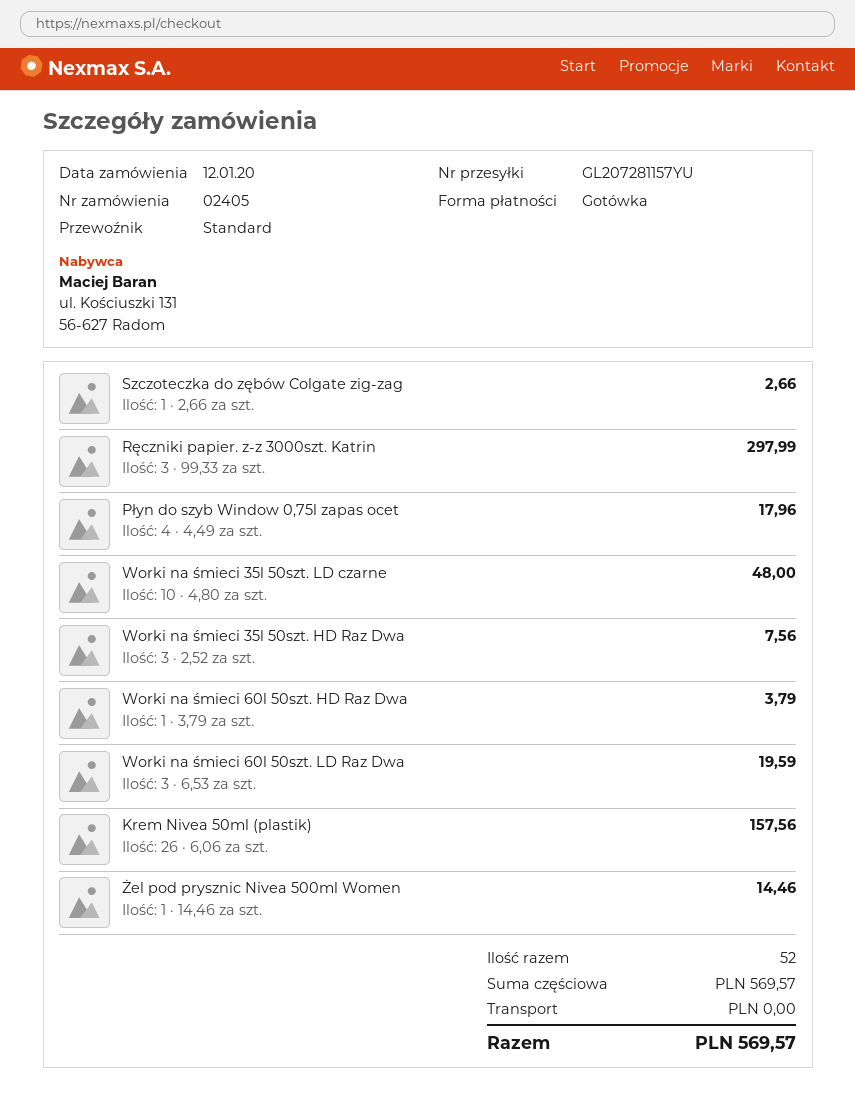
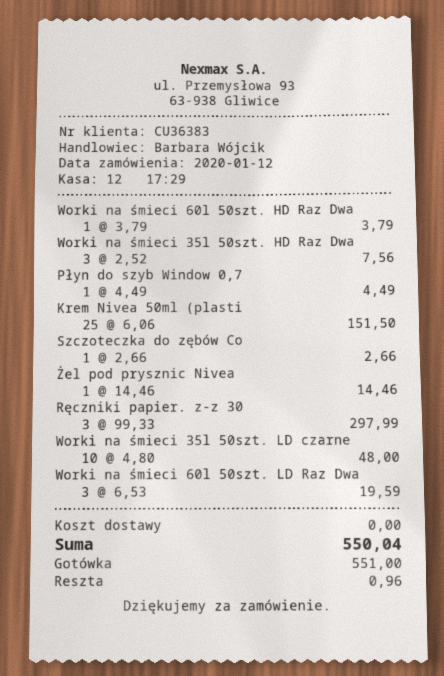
Płyn do szyb Window 0,75l zapas ocet: 4 x 4.49 = 17.96 -> 1 x 4.49 = 4.49
Krem Nivea 50ml (plastik): 26 x 6.06 = 157.56 -> 25 x 6.06 = 151.50
total: 569.57 -> 550.04

